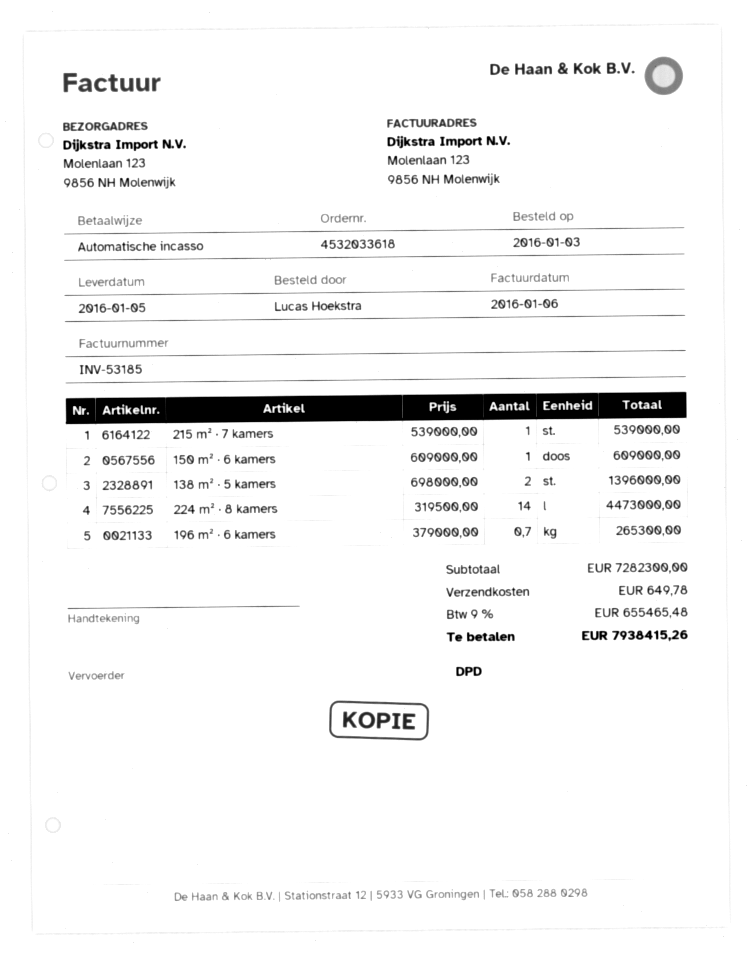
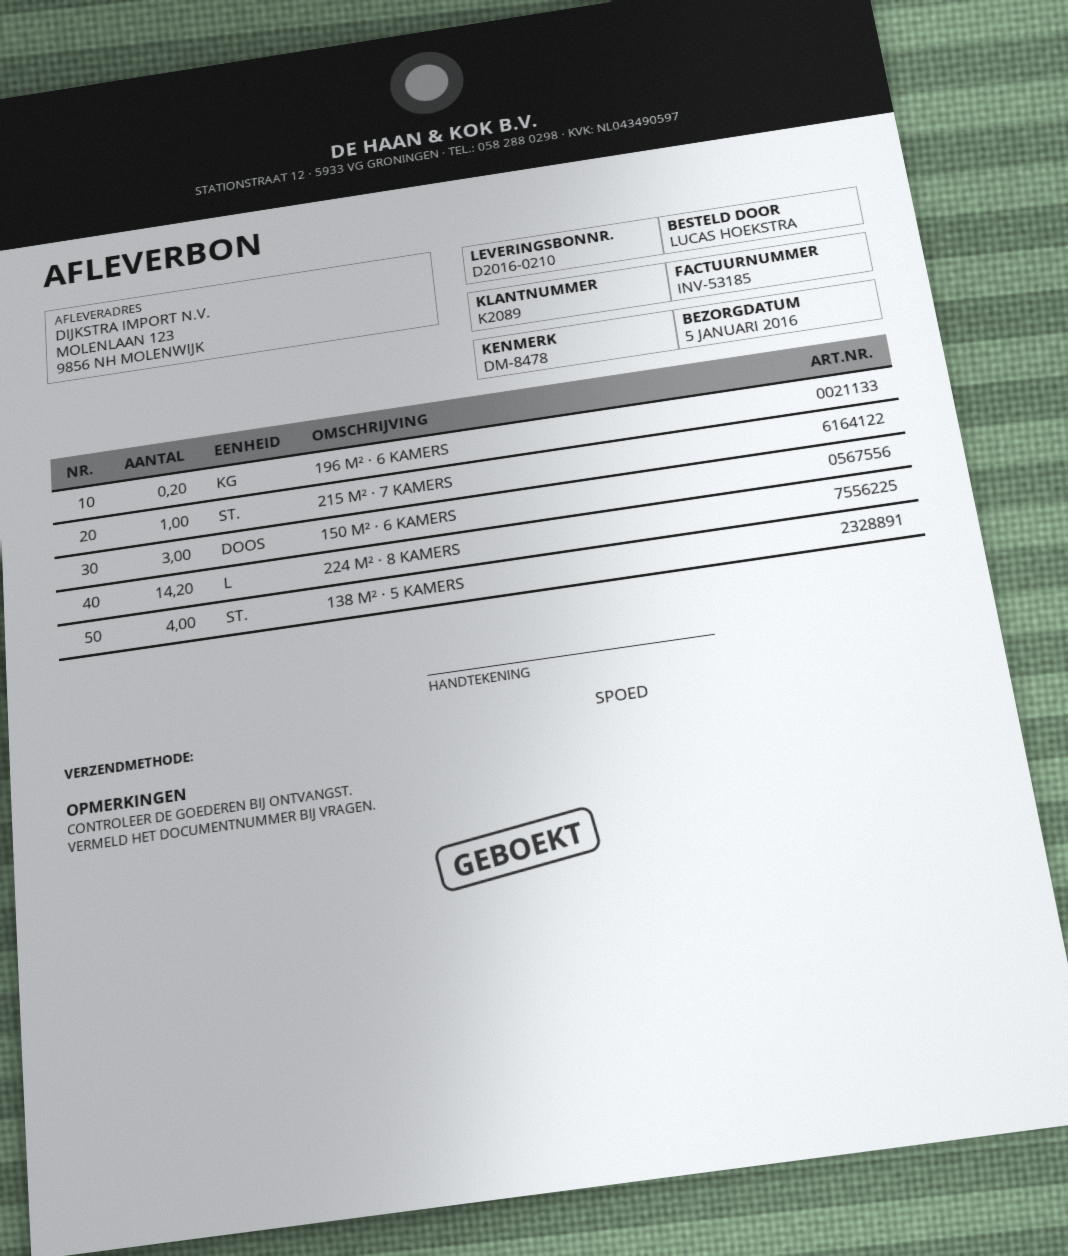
shipping method: DPD -> express
150 m² · 6 kamers: 1 -> 3
138 m² · 5 kamers: 2 -> 4
224 m² · 8 kamers: 14 -> 14.2
196 m² · 6 kamers: 0.7 -> 0.2

